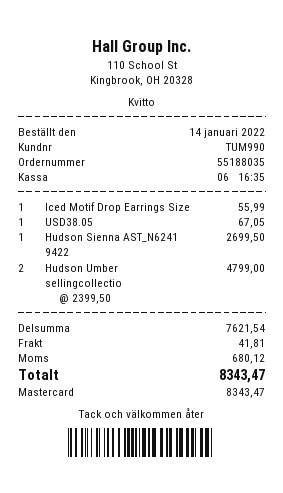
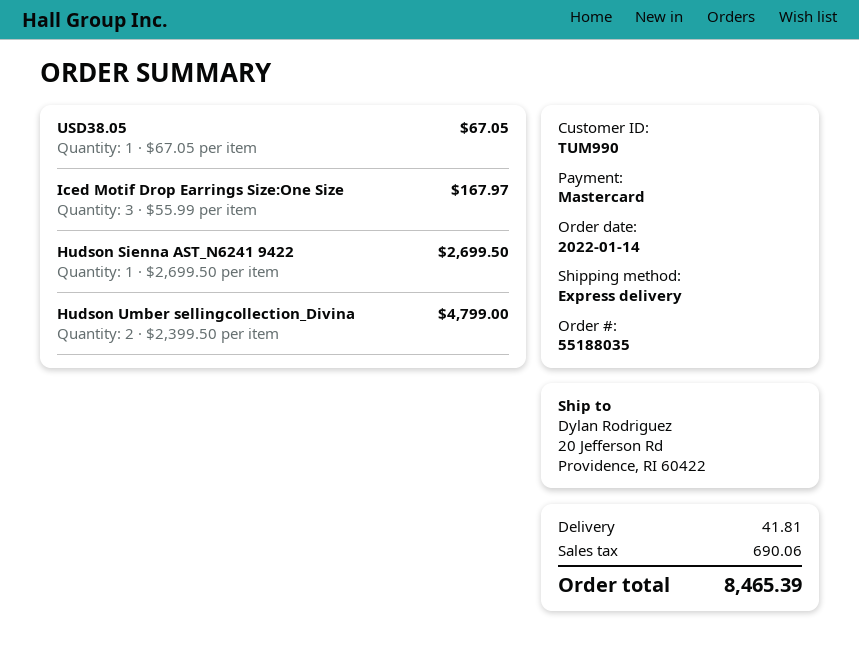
Iced Motif Drop Earrings Size: 1 x 55.99 = 55.99 -> 3 x 55.99 = 167.97
tax: 680.12 -> 690.06
total: 8343.47 -> 8465.39

